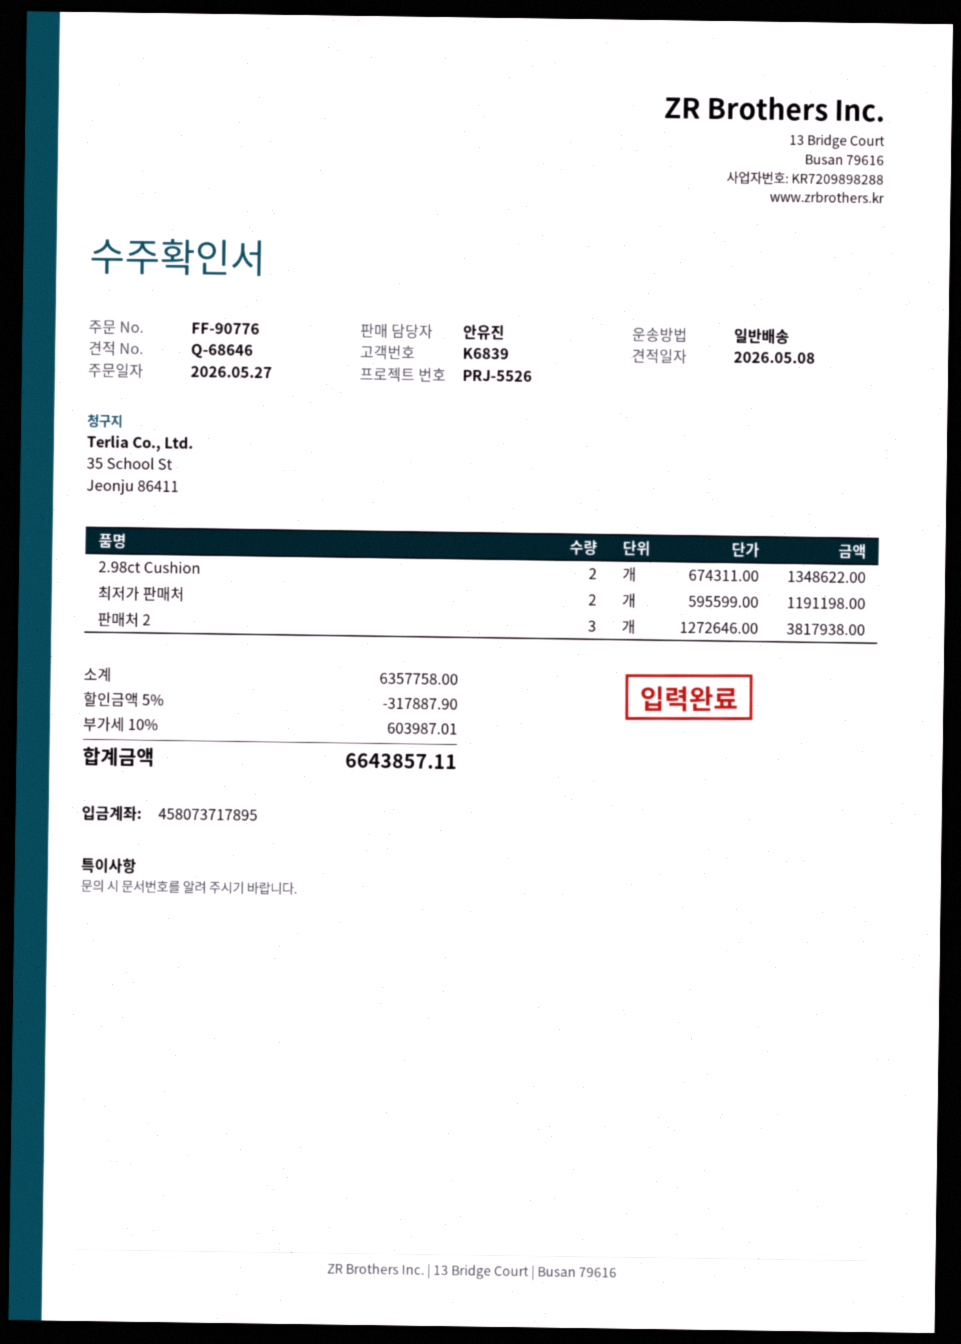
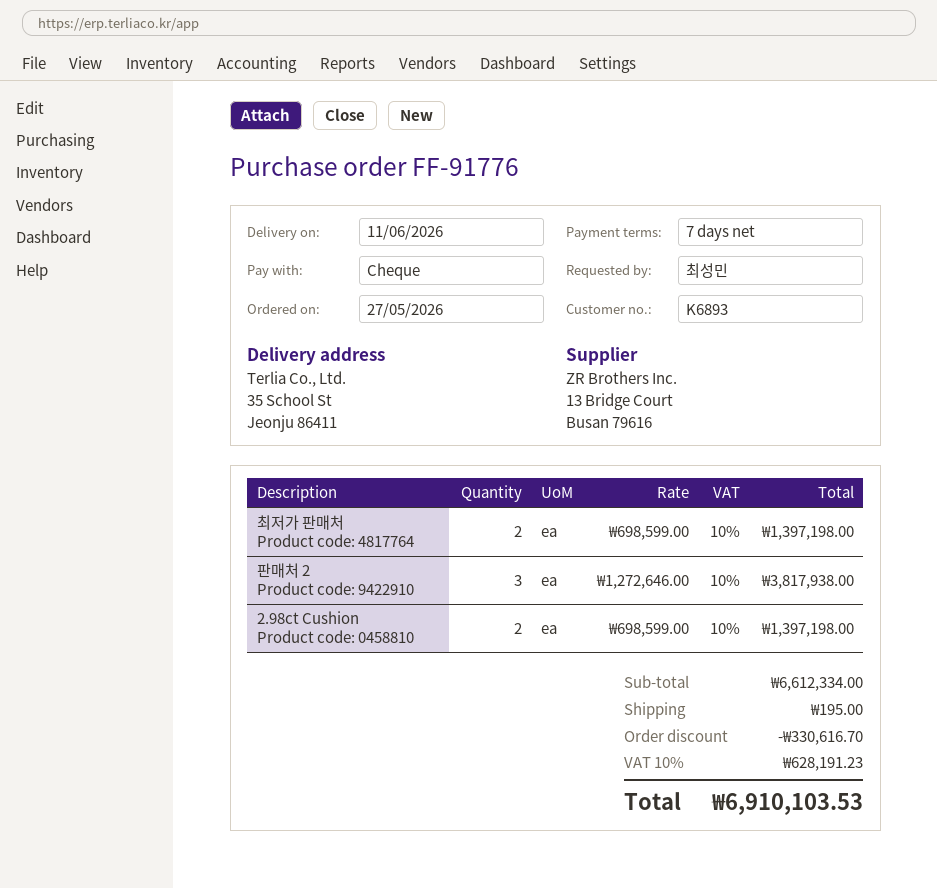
order number: FF-90776 -> FF-91776
customer number: K6839 -> K6893
2.98ct Cushion: 2 x 674311.00 = 1348622.00 -> 2 x 698599.00 = 1397198.00
최저가 판매처: 2 x 595599.00 = 1191198.00 -> 2 x 698599.00 = 1397198.00
subtotal: 6357758.00 -> 6612334.00
discount: 317887.90 -> 330616.70
shipping: none -> 195.00
tax: 10% = 603987.01 -> 10% = 628191.23
total: 6643857.11 -> 6910103.53

